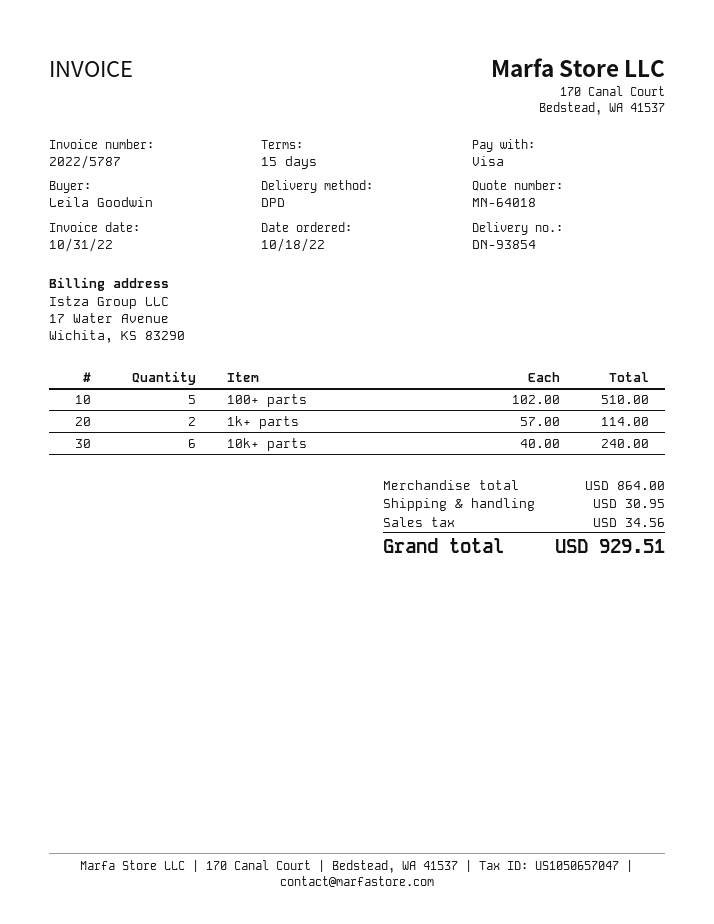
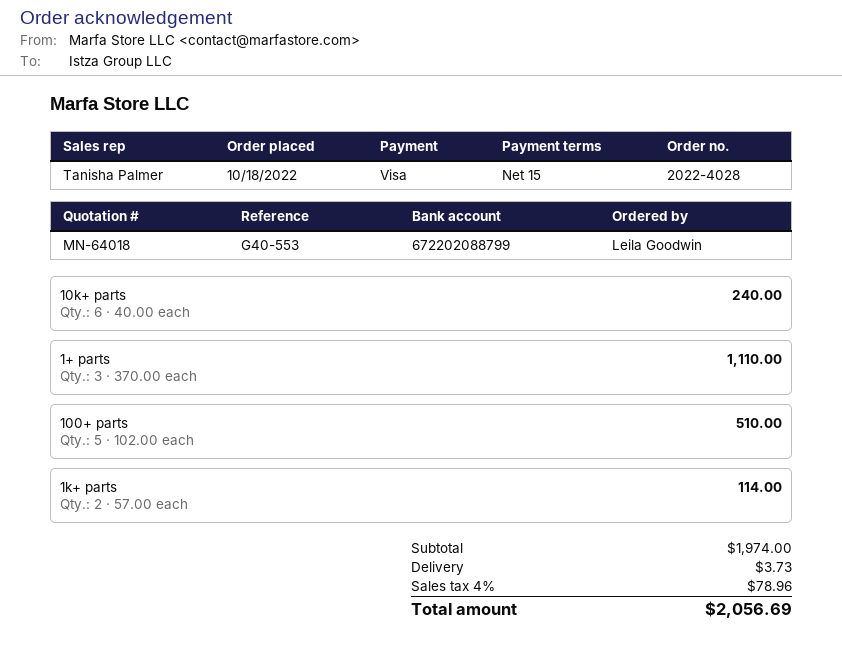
1+ parts: none -> 3 x 370.00 = 1110.00
subtotal: 864.00 -> 1974.00
shipping: 30.95 -> 3.73
tax: 34.56 -> 78.96
total: 929.51 -> 2056.69

